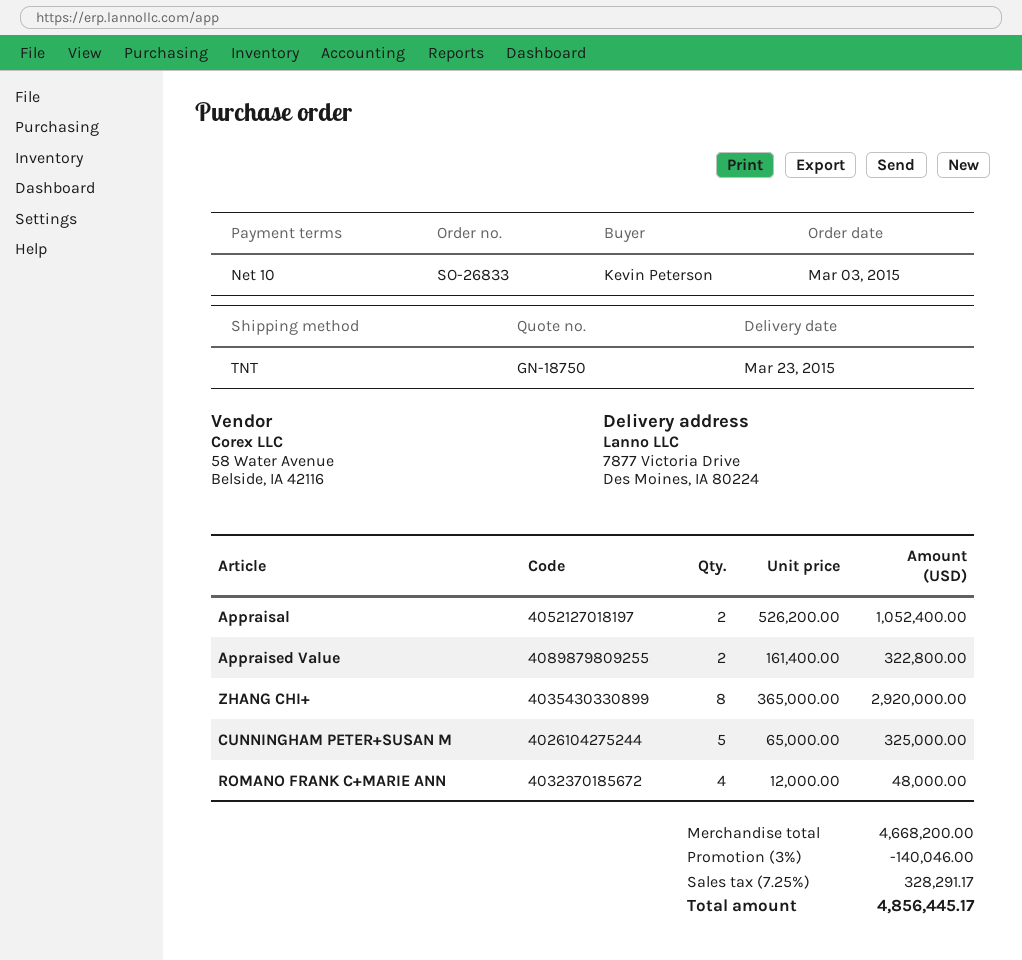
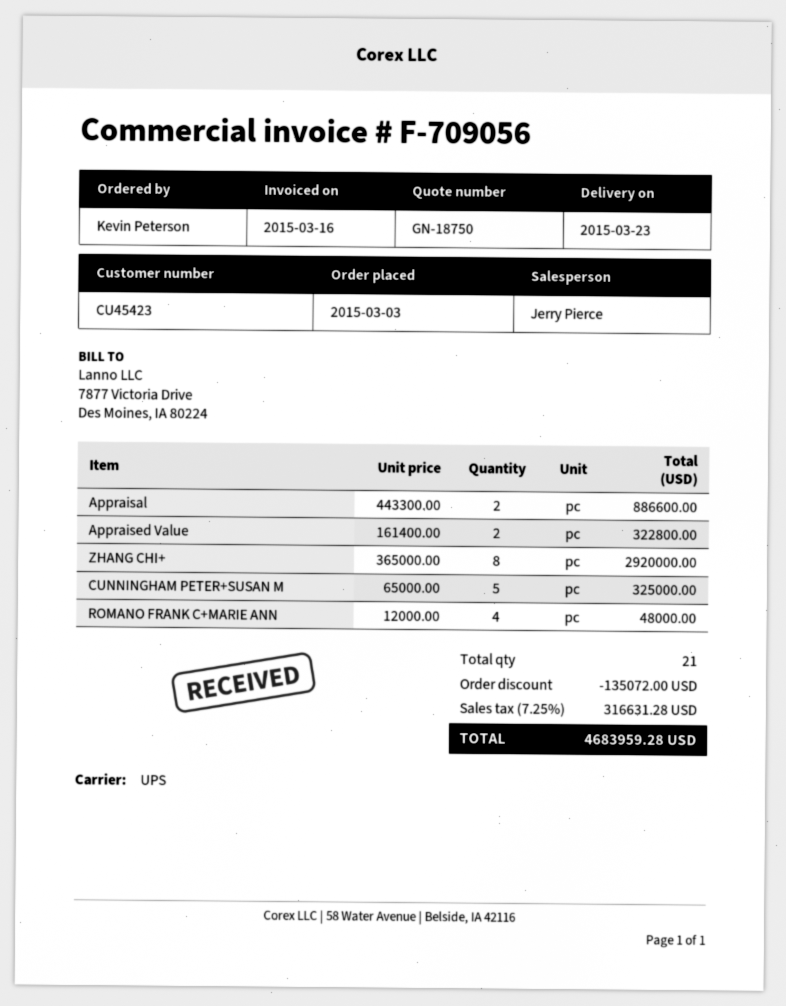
shipping method: TNT -> UPS
Appraisal: 2 x 526200.00 = 1052400.00 -> 2 x 443300.00 = 886600.00
discount: 140046.00 -> 135072.00
tax: 7.25% = 328291.17 -> 7.25% = 316631.28
total: 4856445.17 -> 4683959.28

